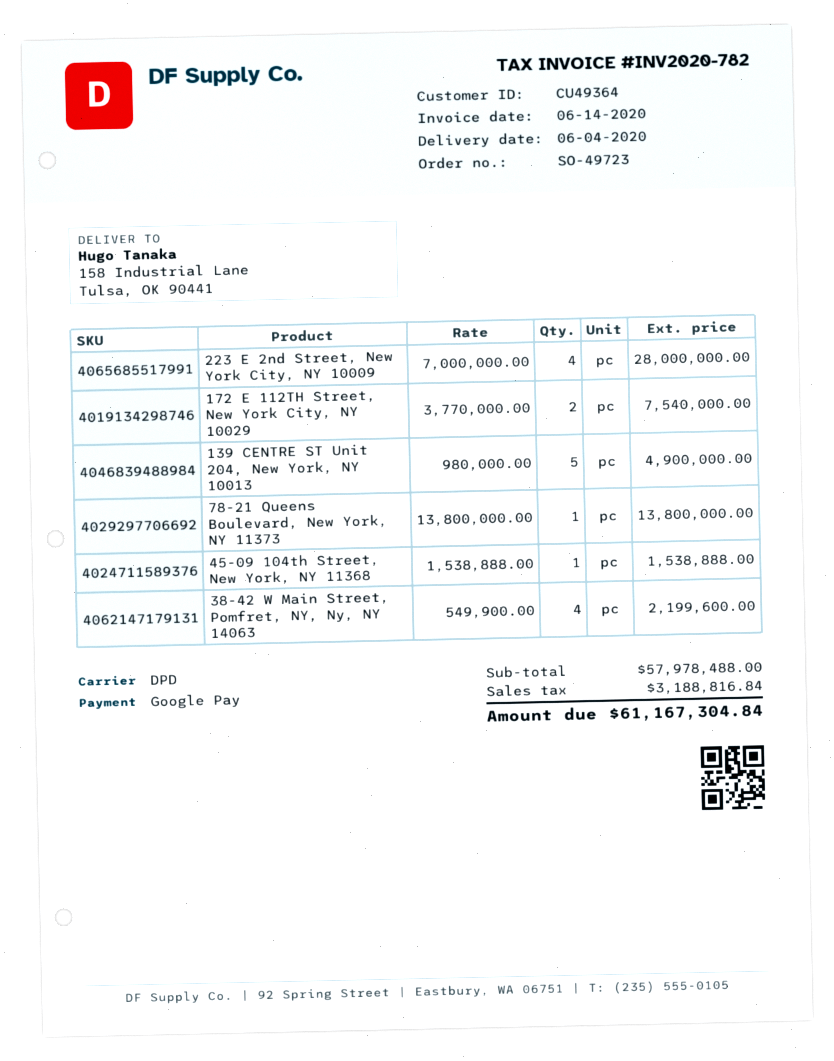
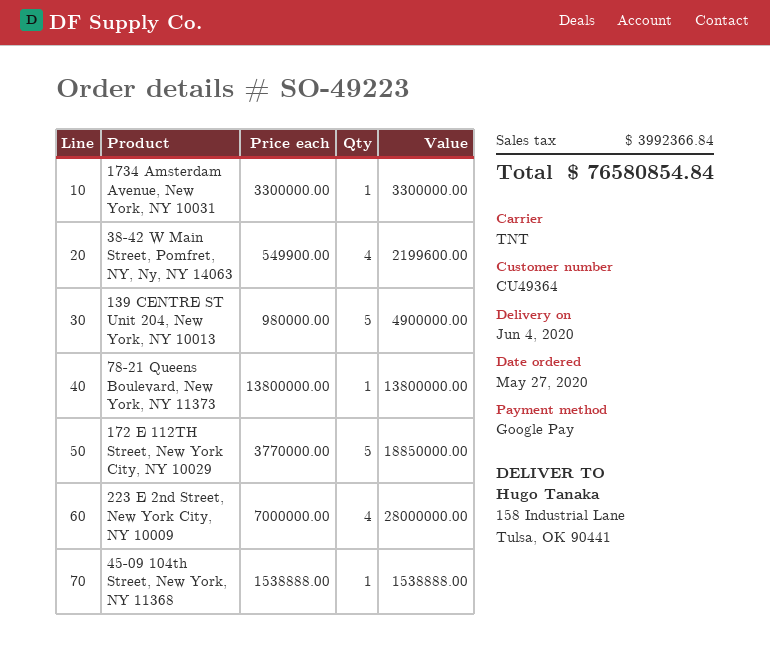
order number: SO-49723 -> SO-49223
shipping method: DPD -> TNT
172 E 112TH Street, New York City, NY 10029: 2 x 3770000.00 = 7540000.00 -> 5 x 3770000.00 = 18850000.00
1734 Amsterdam Avenue, New York, NY 10031: none -> 1 x 3300000.00 = 3300000.00
tax: 3188816.84 -> 3992366.84
total: 61167304.84 -> 76580854.84

